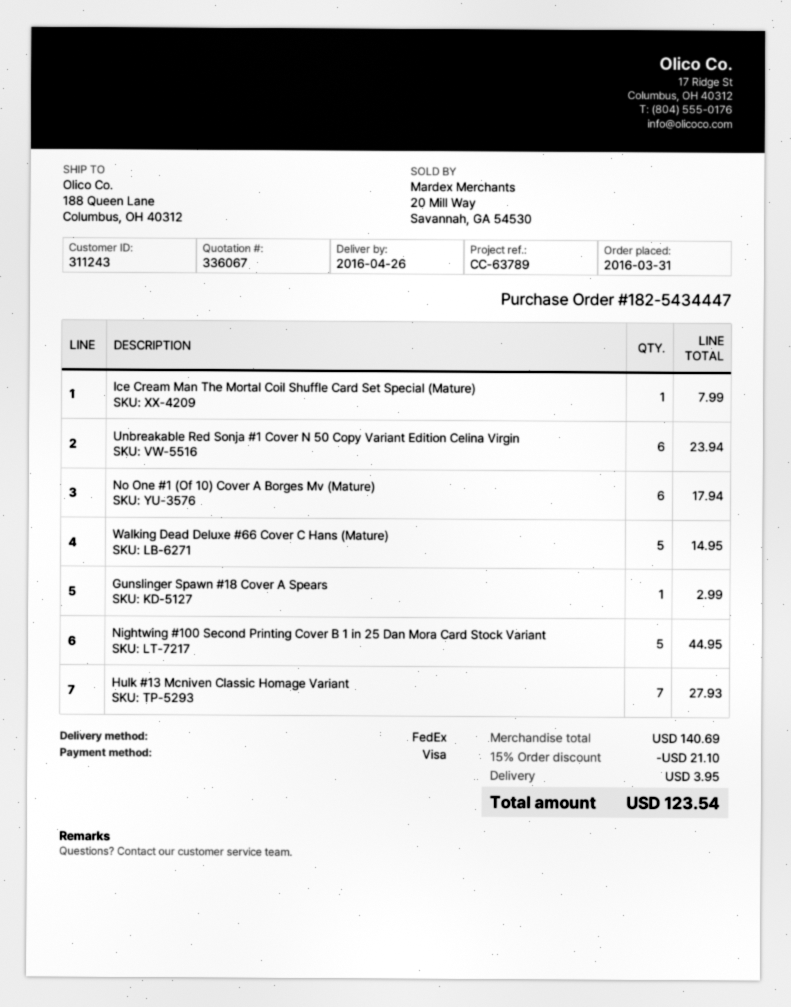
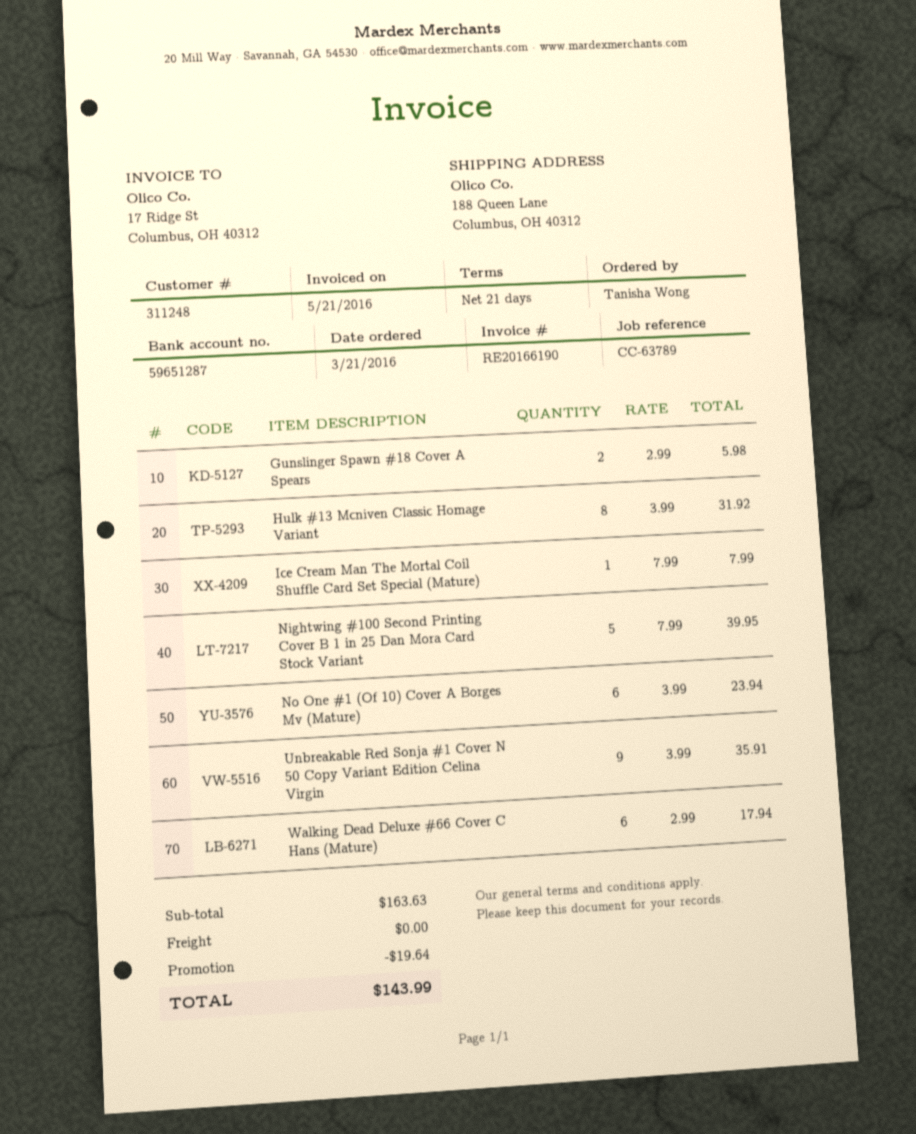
order date: 2016-03-31 -> 2016-03-21
customer number: 311243 -> 311248
Unbreakable Red Sonja #1 Cover N 50 Copy Variant Edition Celina Virgin: 6 for 23.94 -> 9 for 35.91
No One #1 (Of 10) Cover A Borges Mv (Mature): 6 for 17.94 -> 6 for 23.94
Walking Dead Deluxe #66 Cover C Hans (Mature): 5 for 14.95 -> 6 for 17.94
Gunslinger Spawn #18 Cover A Spears: 1 for 2.99 -> 2 for 5.98
Nightwing #100 Second Printing Cover B 1 in 25 Dan Mora Card Stock Variant: 5 for 44.95 -> 5 for 39.95
Hulk #13 Mcniven Classic Homage Variant: 7 for 27.93 -> 8 for 31.92
subtotal: 140.69 -> 163.63
discount: 21.10 -> 19.64
shipping: 3.95 -> 0.00
total: 123.54 -> 143.99

